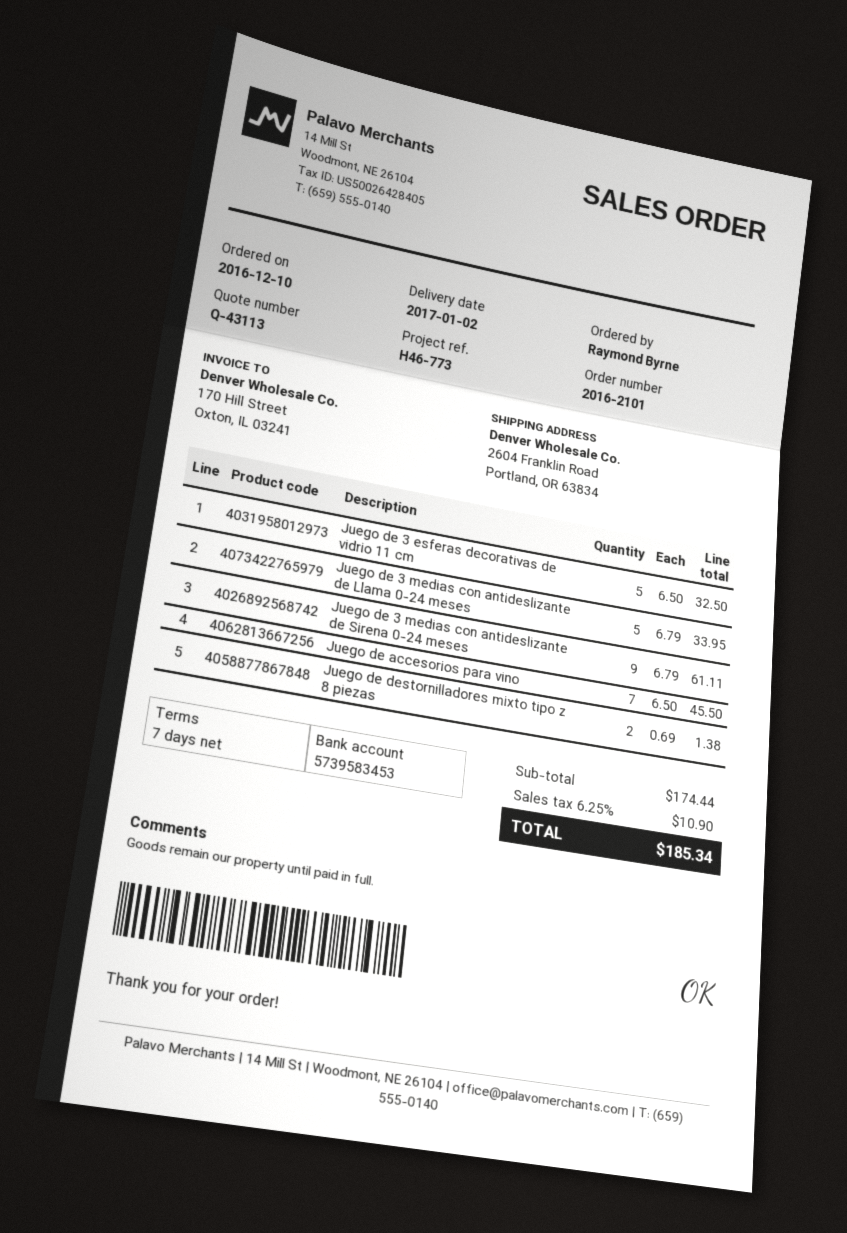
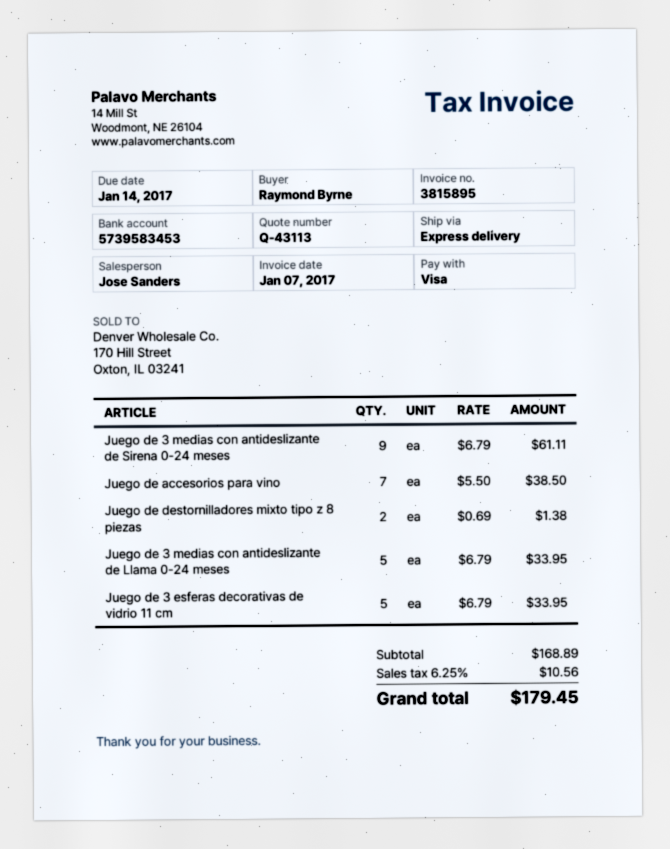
Juego de 3 esferas decorativas de vidrio 11 cm: 5 x 6.50 = 32.50 -> 5 x 6.79 = 33.95
Juego de accesorios para vino: 7 x 6.50 = 45.50 -> 7 x 5.50 = 38.50
subtotal: 174.44 -> 168.89
tax: 6.25% = 10.90 -> 6.25% = 10.56
total: 185.34 -> 179.45

